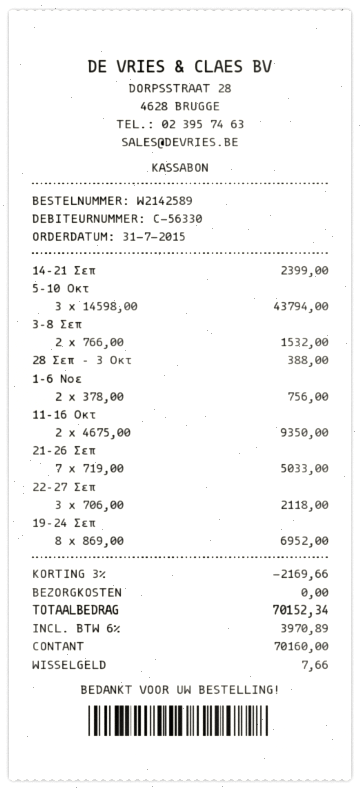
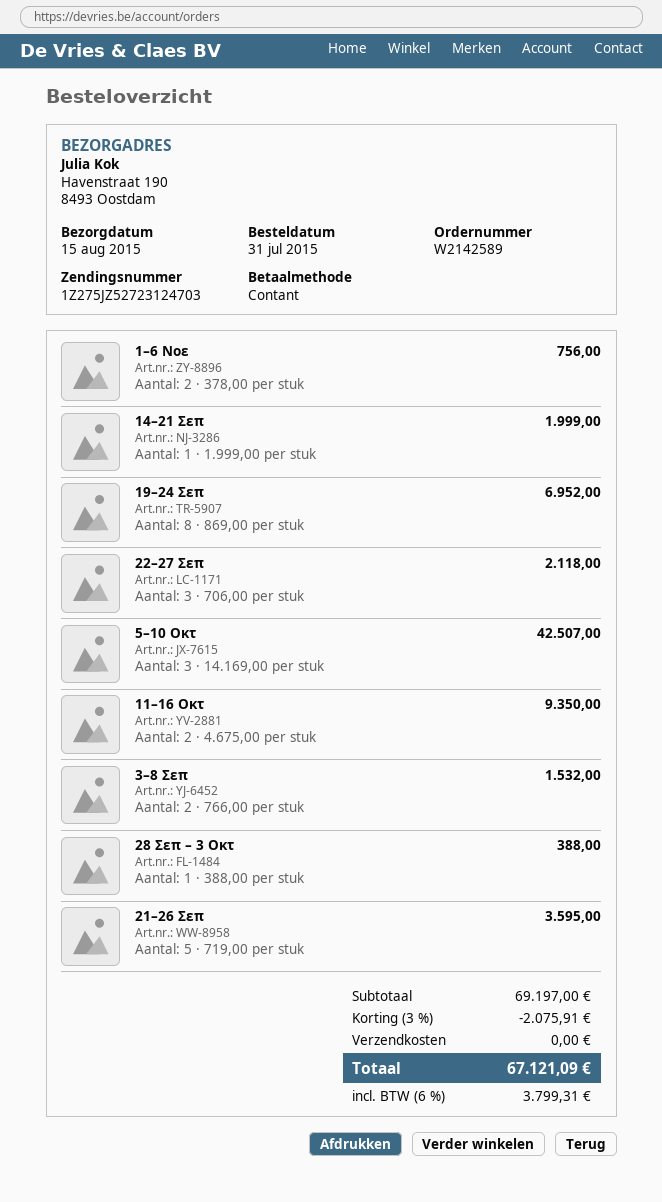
14–21 Σεπ: 1 x 2399.00 = 2399.00 -> 1 x 1999.00 = 1999.00
5–10 Οκτ: 3 x 14598.00 = 43794.00 -> 3 x 14169.00 = 42507.00
21–26 Σεπ: 7 x 719.00 = 5033.00 -> 5 x 719.00 = 3595.00
discount: 3% = 2169.66 -> 3% = 2075.91
tax: 6% = 3970.89 -> 6% = 3799.31
total: 70152.34 -> 67121.09

